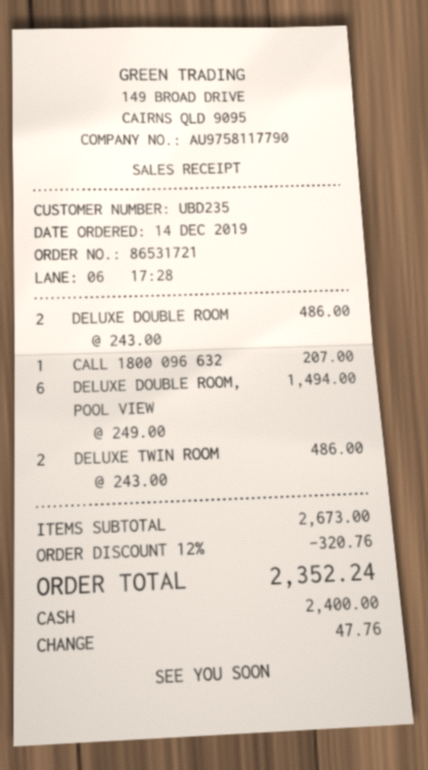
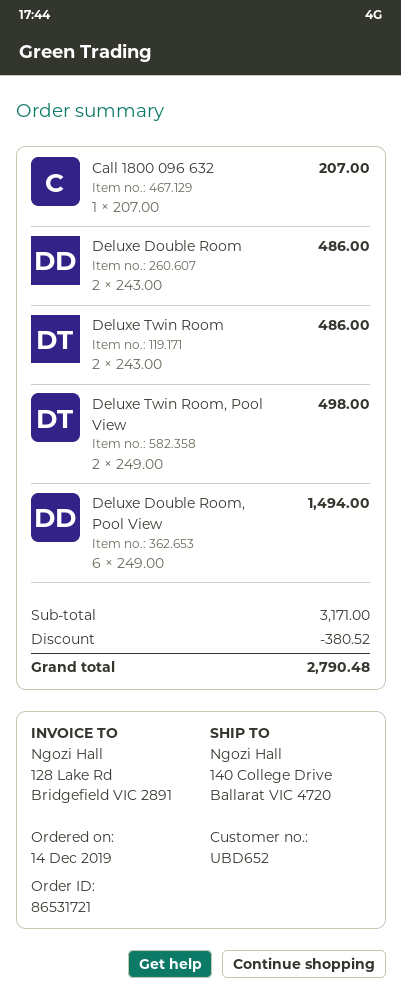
customer number: UBD235 -> UBD652
Deluxe Twin Room, Pool View: none -> 2 x 249.00 = 498.00
subtotal: 2673.00 -> 3171.00
discount: 320.76 -> 380.52
total: 2352.24 -> 2790.48

